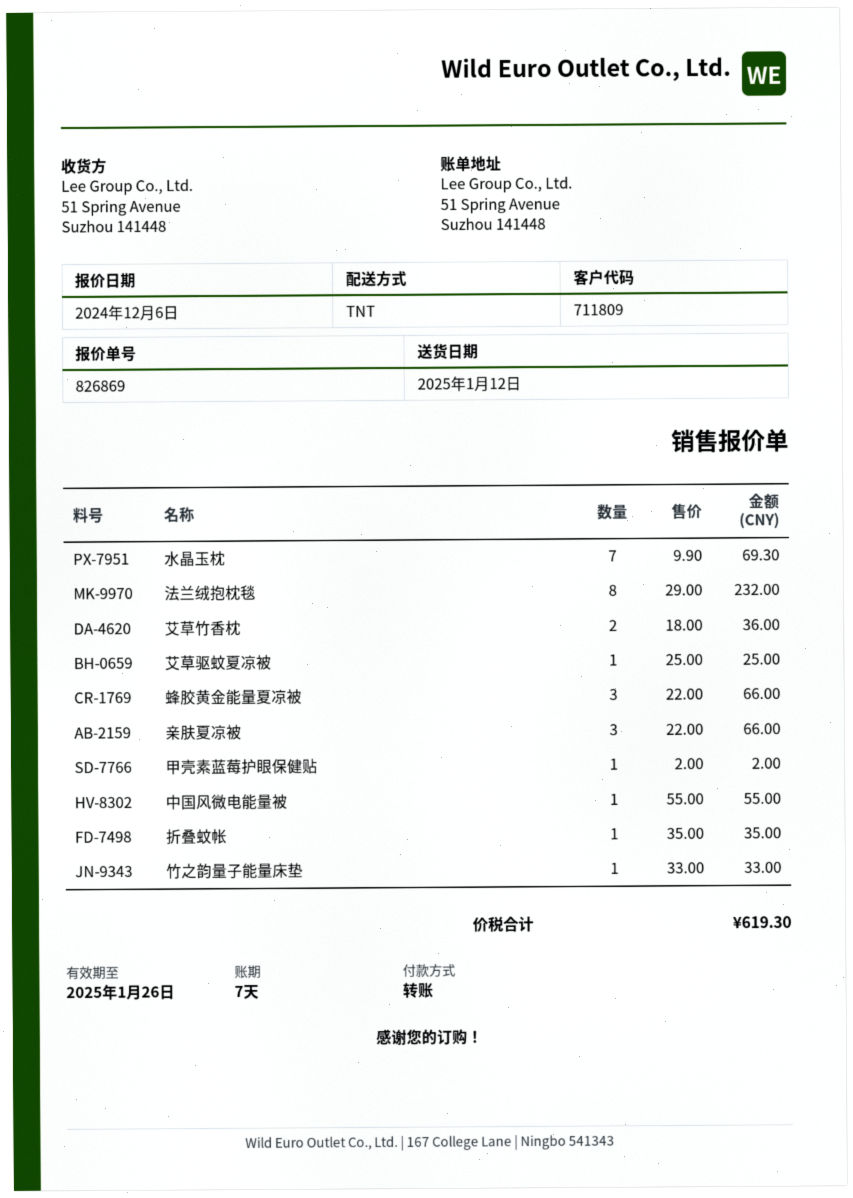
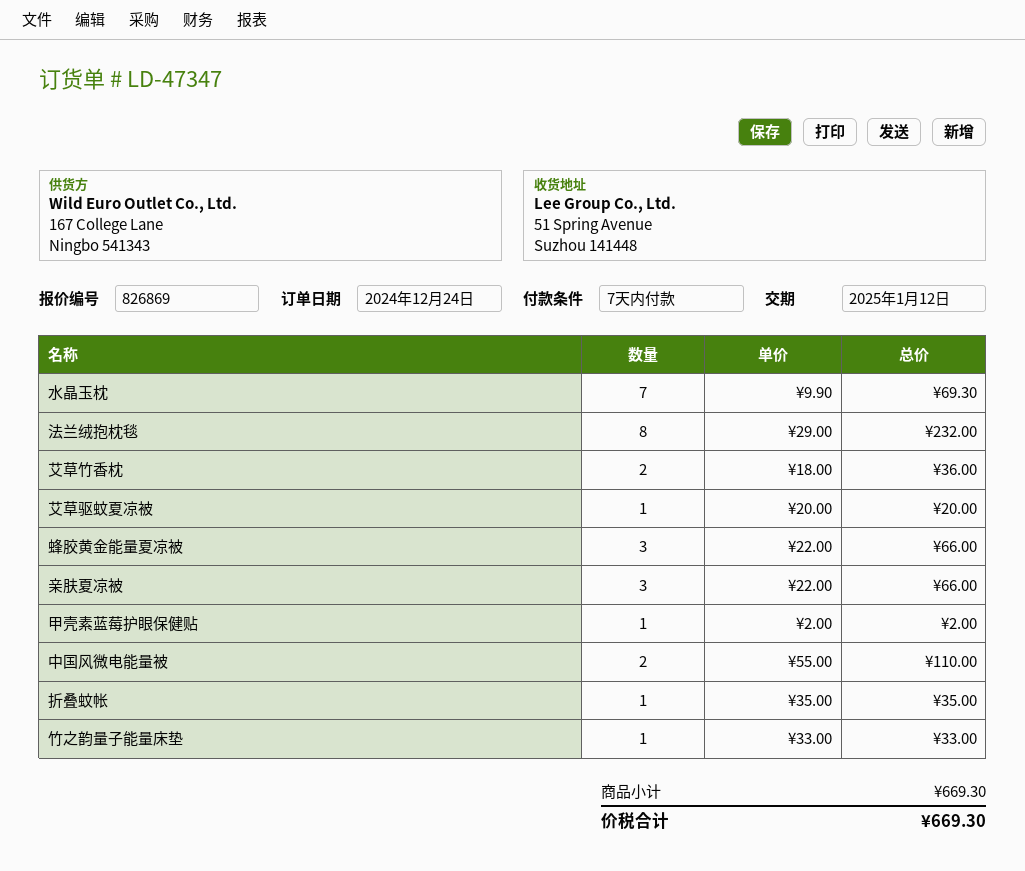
艾草驱蚊夏凉被: 1 x 25.00 = 25.00 -> 1 x 20.00 = 20.00
中国风微电能量被: 1 x 55.00 = 55.00 -> 2 x 55.00 = 110.00
total: 619.30 -> 669.30

